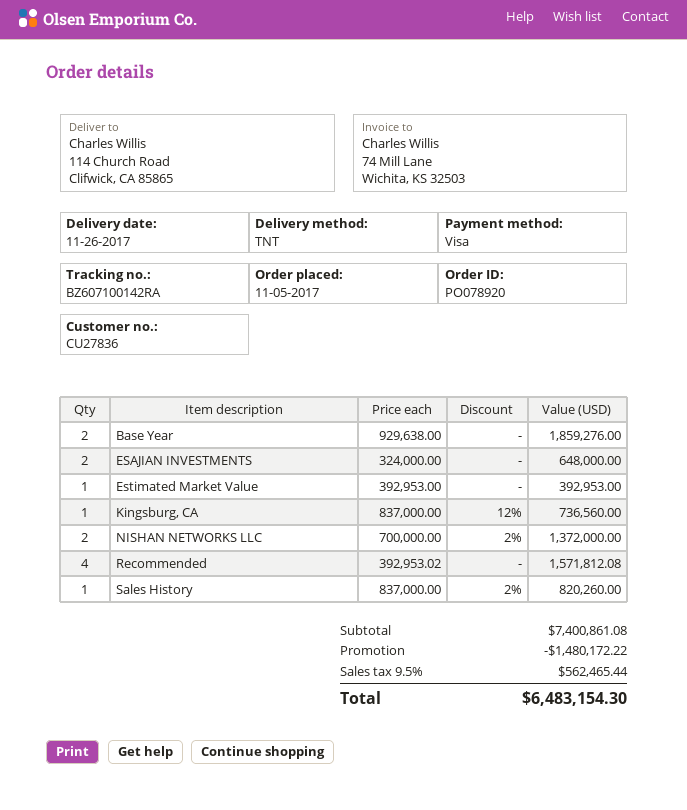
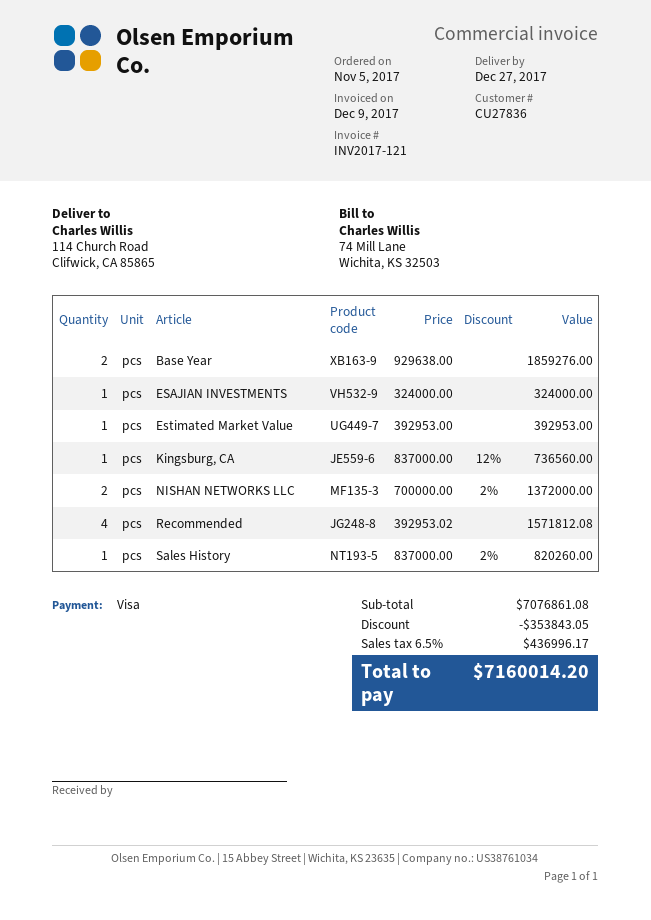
delivery date: 2017-11-26 -> 2017-12-27
ESAJIAN INVESTMENTS: 2 x 324000.00 = 648000.00 -> 1 x 324000.00 = 324000.00
subtotal: 7400861.08 -> 7076861.08
discount: 1480172.22 -> 353843.05
tax: 9.5% = 562465.44 -> 6.5% = 436996.17
total: 6483154.30 -> 7160014.20

